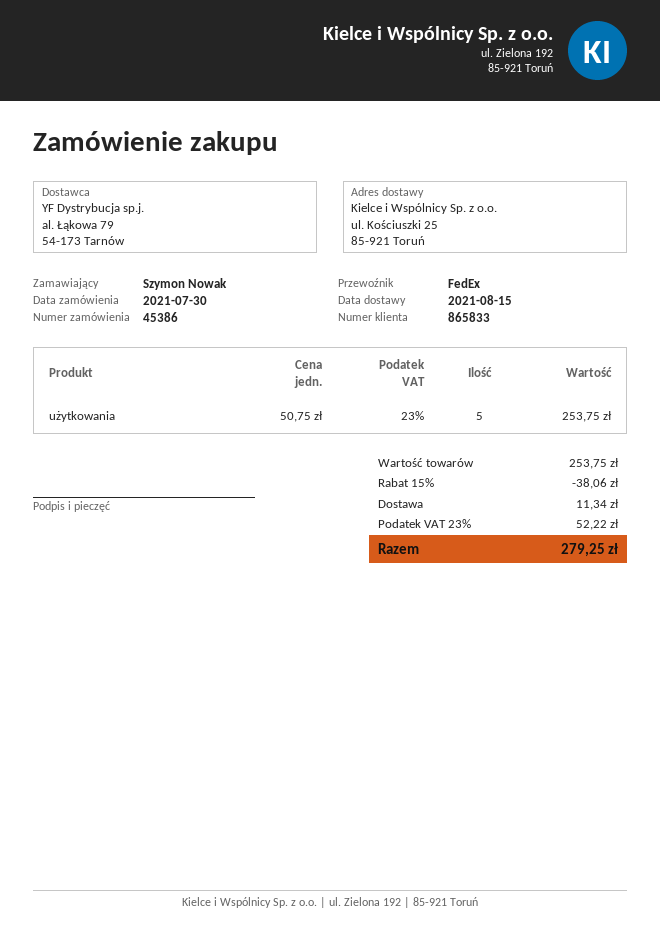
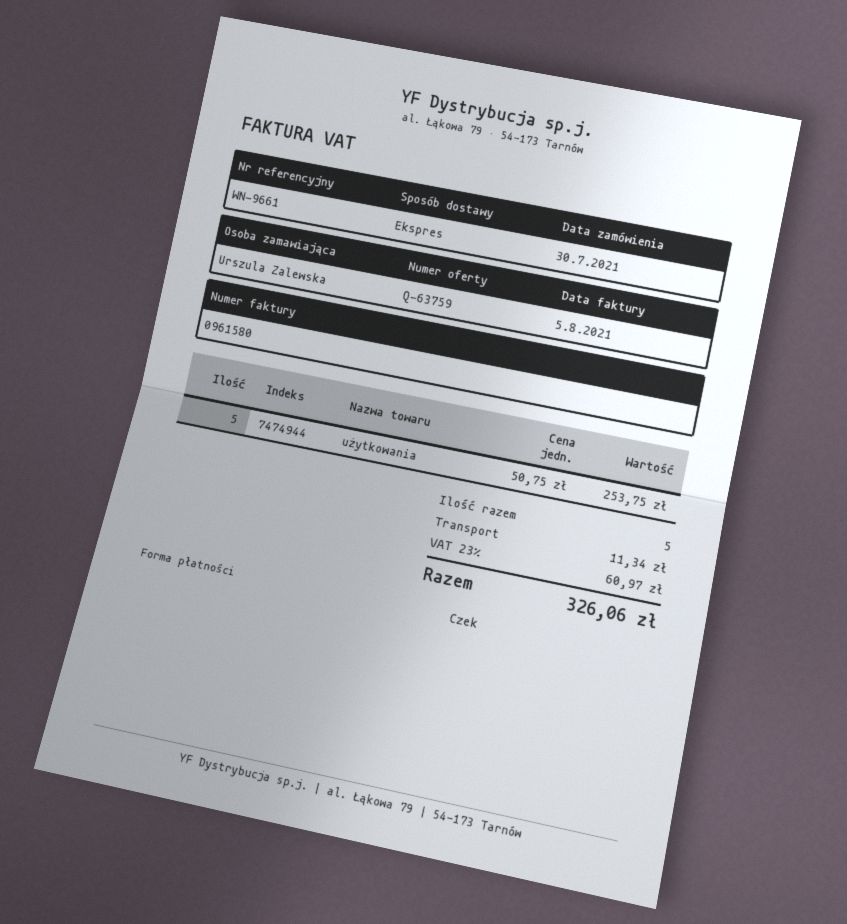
ordered by: Szymon Nowak -> Urszula Zalewska
shipping method: FedEx -> express
discount: 15% = 38.06 -> none
tax: 23% = 52.22 -> 23% = 60.97
total: 279.25 -> 326.06

